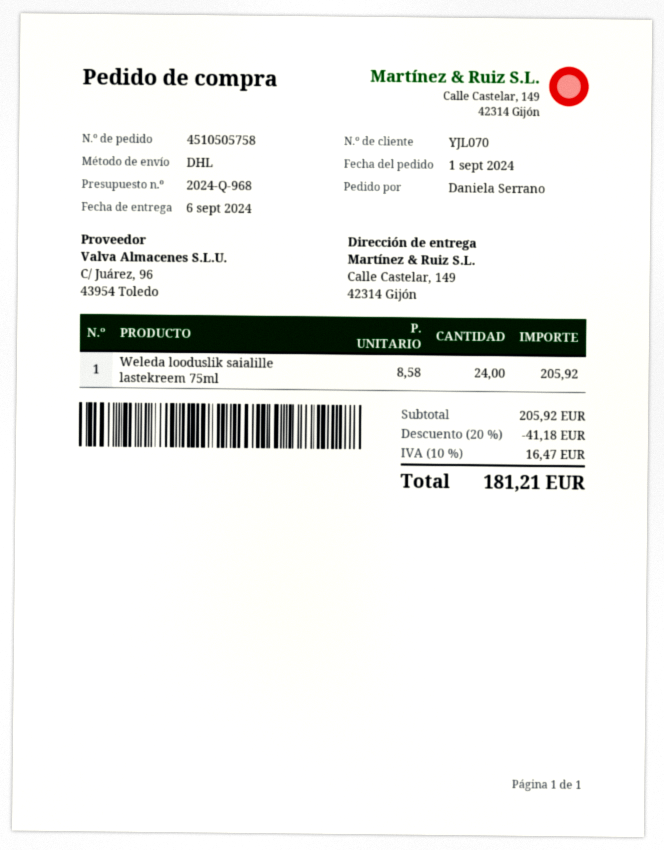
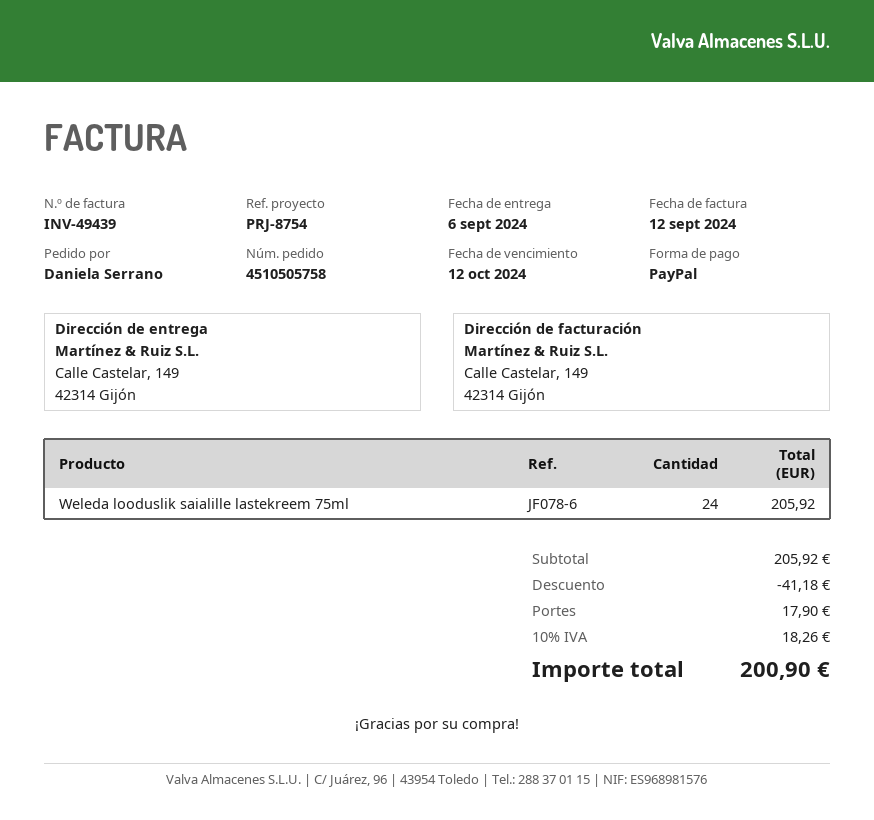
shipping: none -> 17.90
tax: 10% = 16.47 -> 10% = 18.26
total: 181.21 -> 200.90

